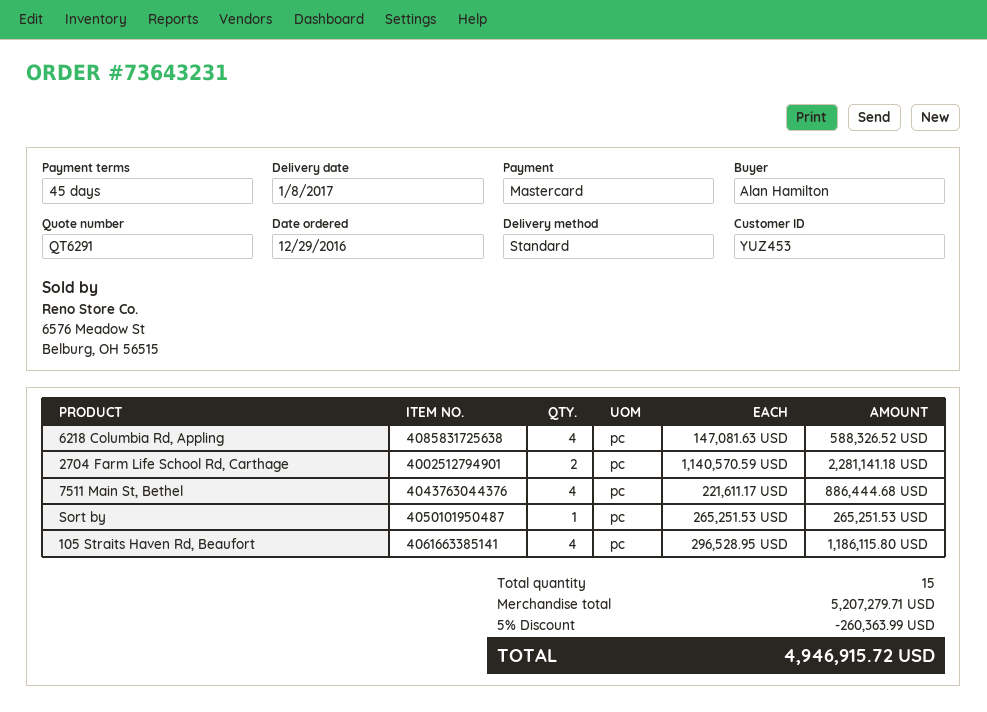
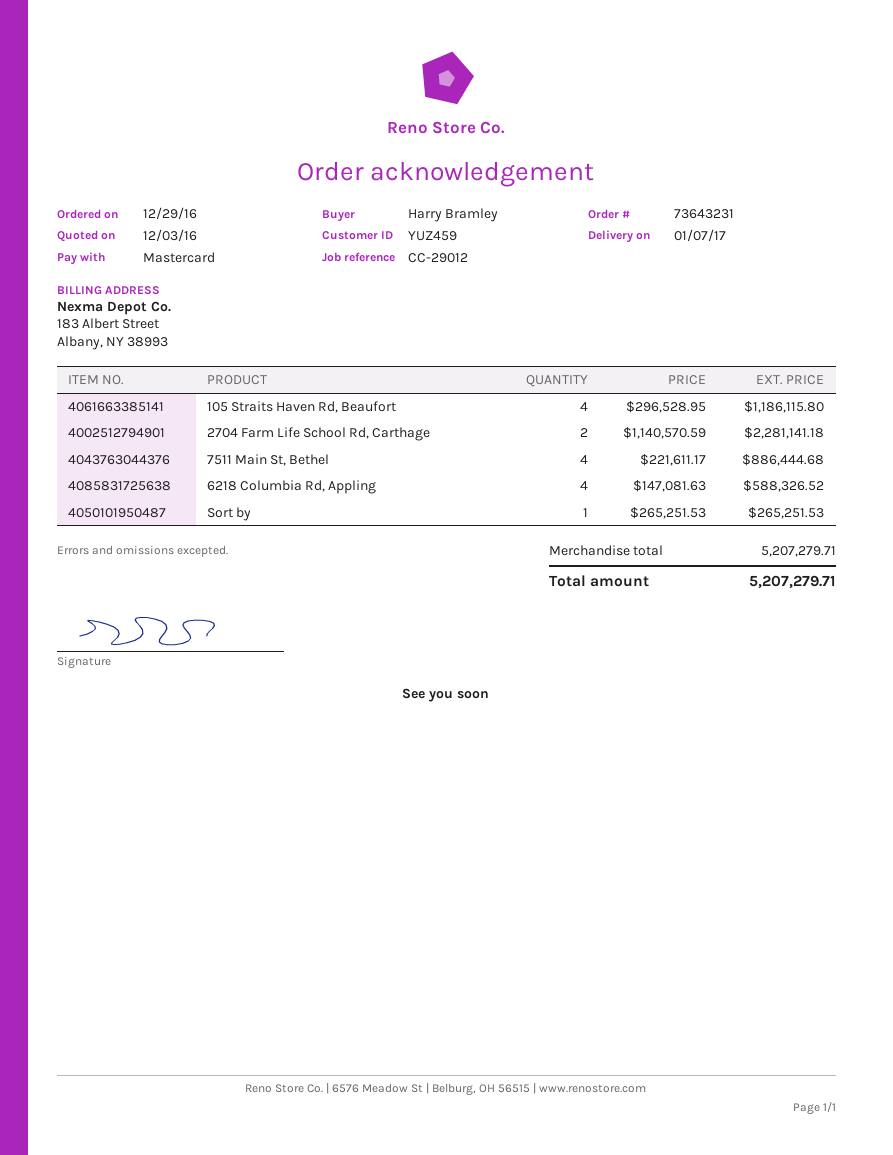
delivery date: 2017-01-08 -> 2017-01-07
customer number: YUZ453 -> YUZ459
ordered by: Alan Hamilton -> Harry Bramley
discount: 5% = 260363.99 -> none
total: 4946915.72 -> 5207279.71

